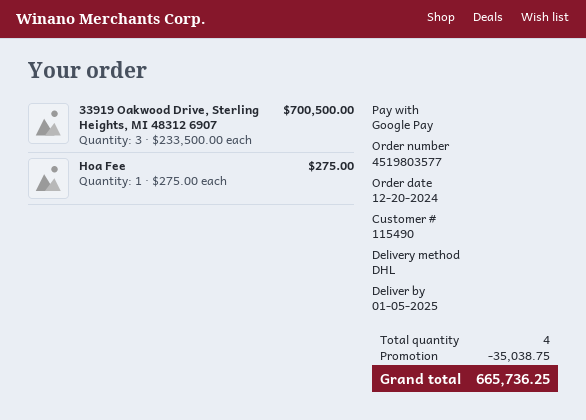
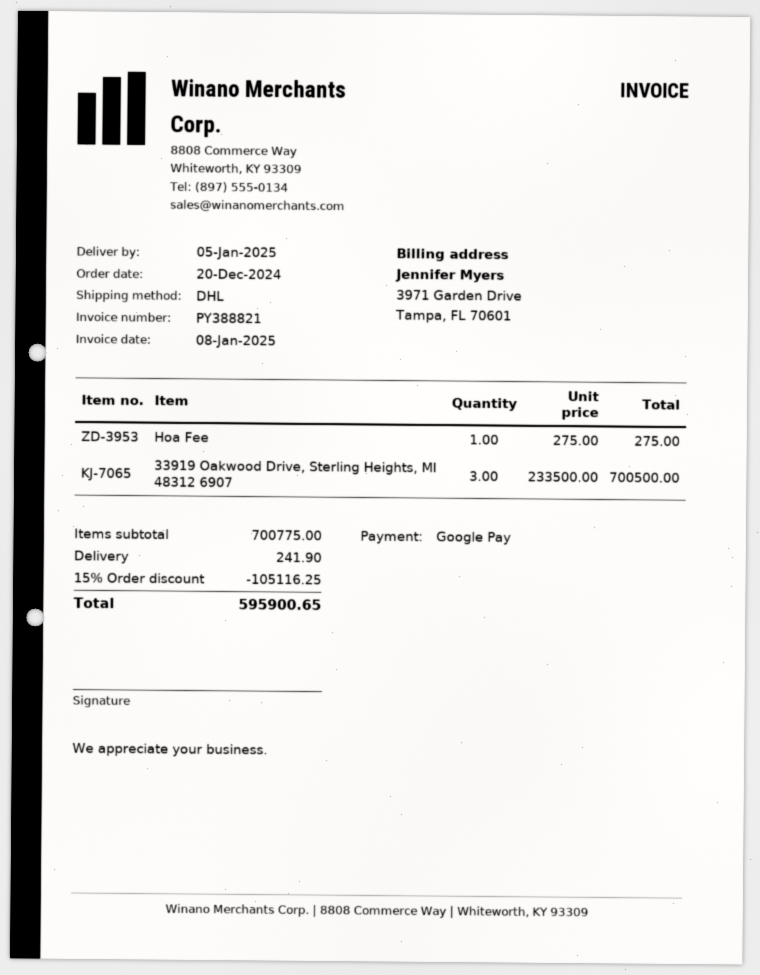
discount: 35038.75 -> 105116.25
shipping: none -> 241.90
total: 665736.25 -> 595900.65

